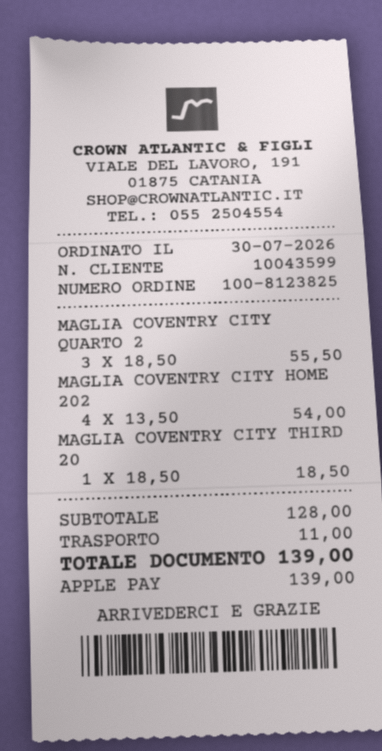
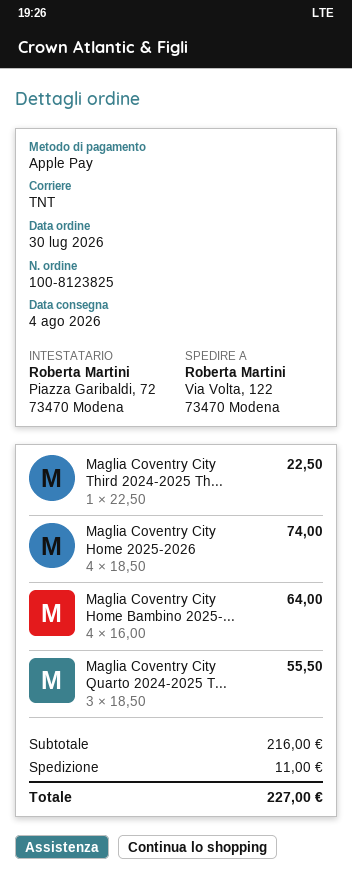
MAGLIA COVENTRY CITY HOME 202: 4 x 13.50 = 54.00 -> 4 x 18.50 = 74.00
MAGLIA COVENTRY CITY THIRD 20: 1 x 18.50 = 18.50 -> 1 x 22.50 = 22.50
Maglia Coventry City Home Bambino 2025-...: none -> 4 x 16.00 = 64.00
subtotal: 128.00 -> 216.00
total: 139.00 -> 227.00

